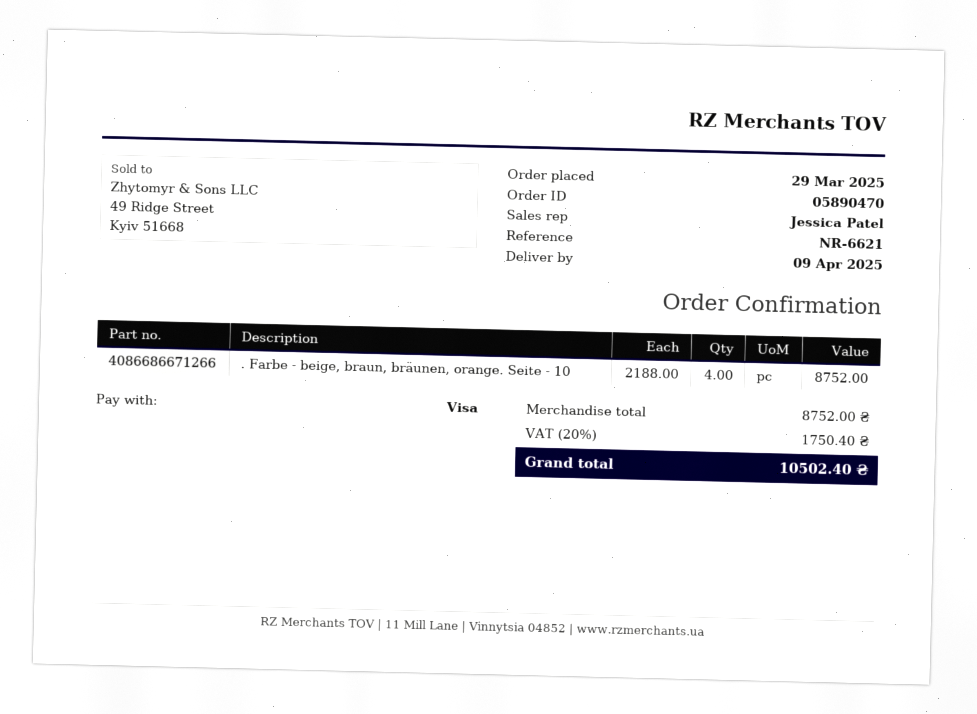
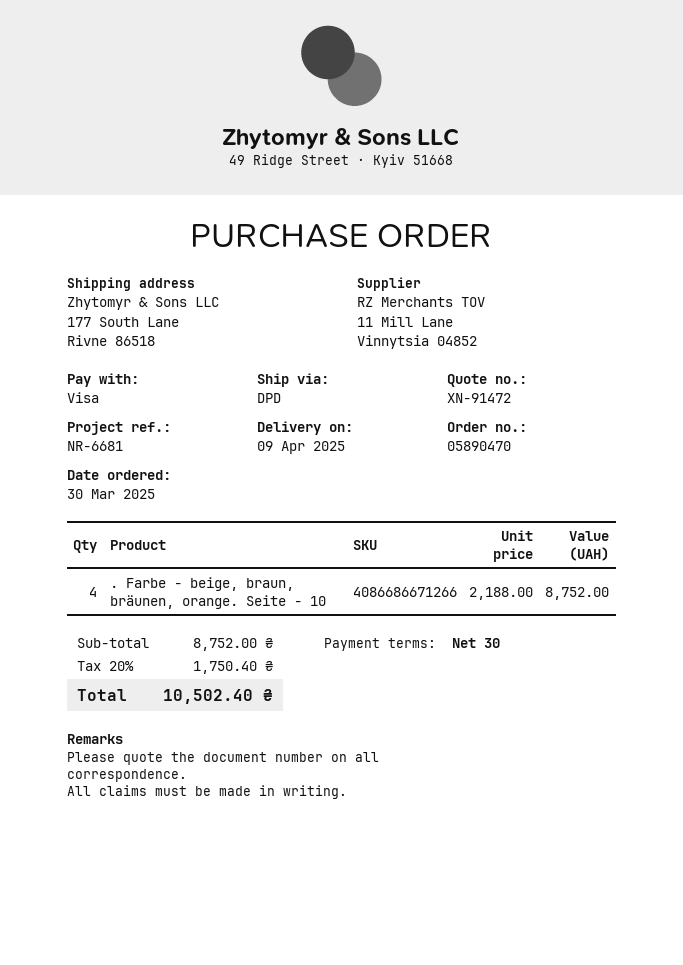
order date: 2025-03-29 -> 2025-03-30
reference: NR-6621 -> NR-6681

